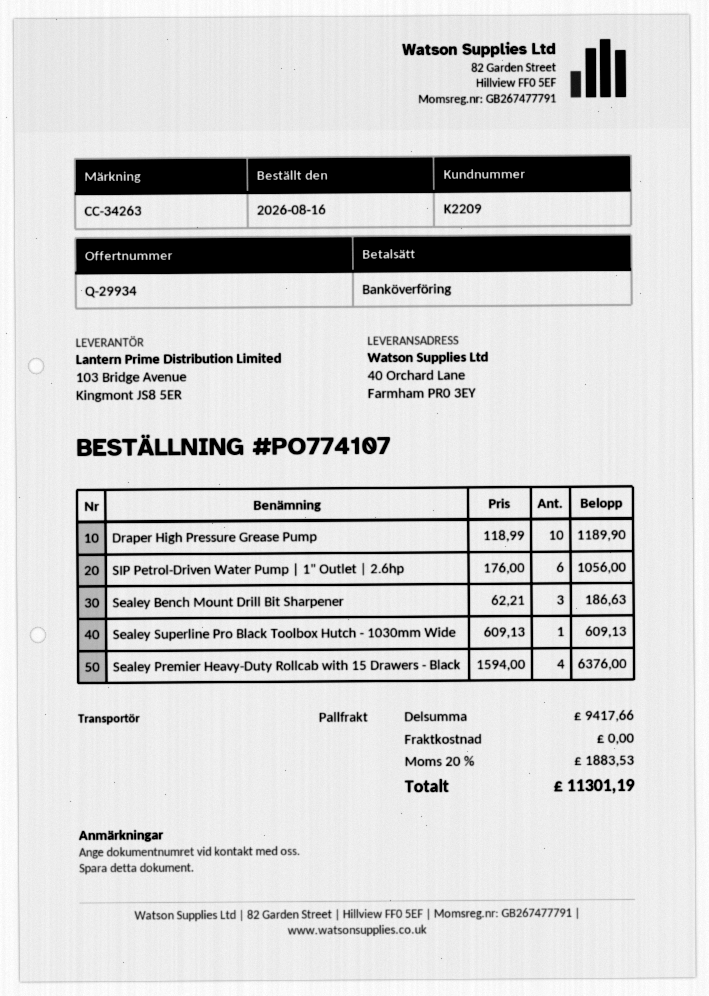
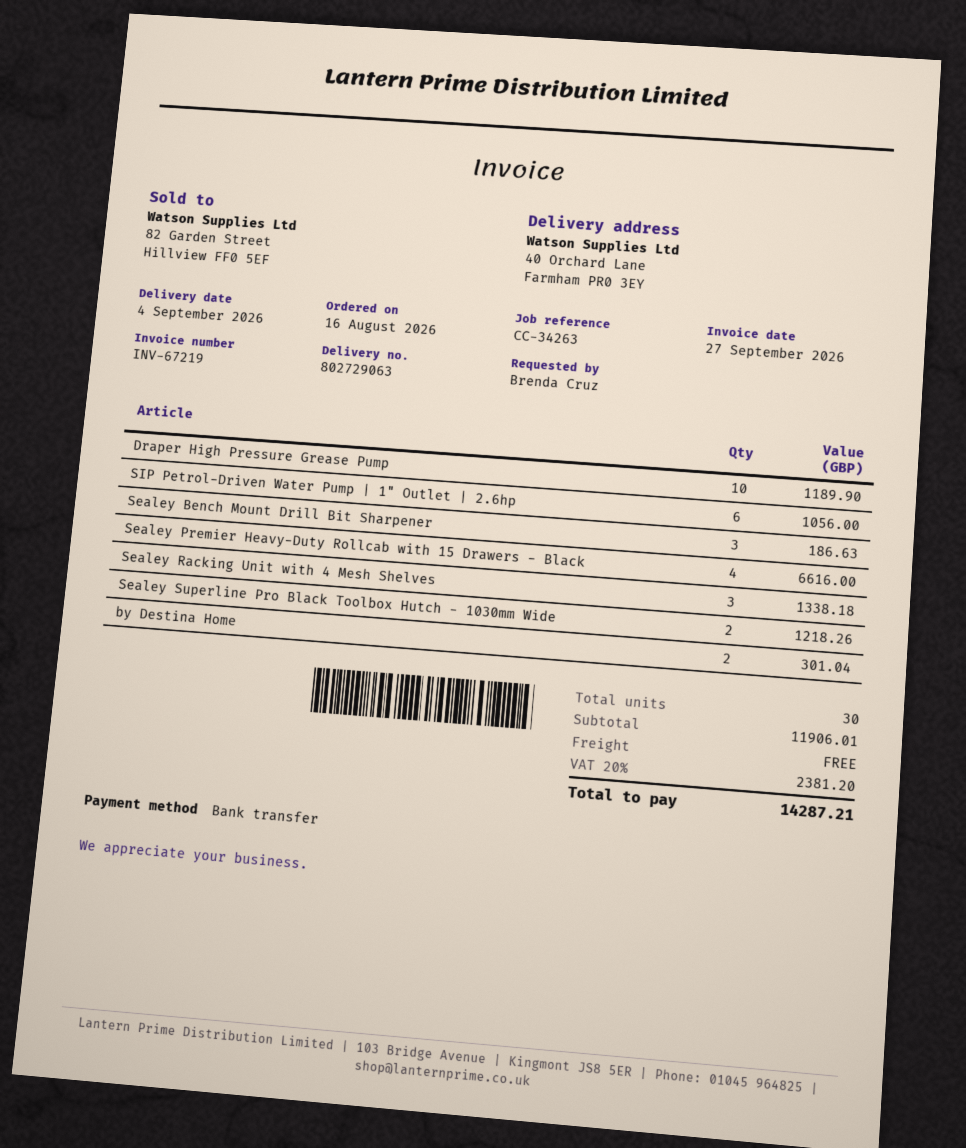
Sealey Superline Pro Black Toolbox Hutch - 1030mm Wide: 1 for 609.13 -> 2 for 1218.26
Sealey Premier Heavy-Duty Rollcab with 15 Drawers - Black: 4 for 6376.00 -> 4 for 6616.00
Sealey Racking Unit with 4 Mesh Shelves: none -> 3 for 1338.18
by Destina Home: none -> 2 for 301.04
subtotal: 9417.66 -> 11906.01
tax: 20% = 1883.53 -> 20% = 2381.20
total: 11301.19 -> 14287.21

